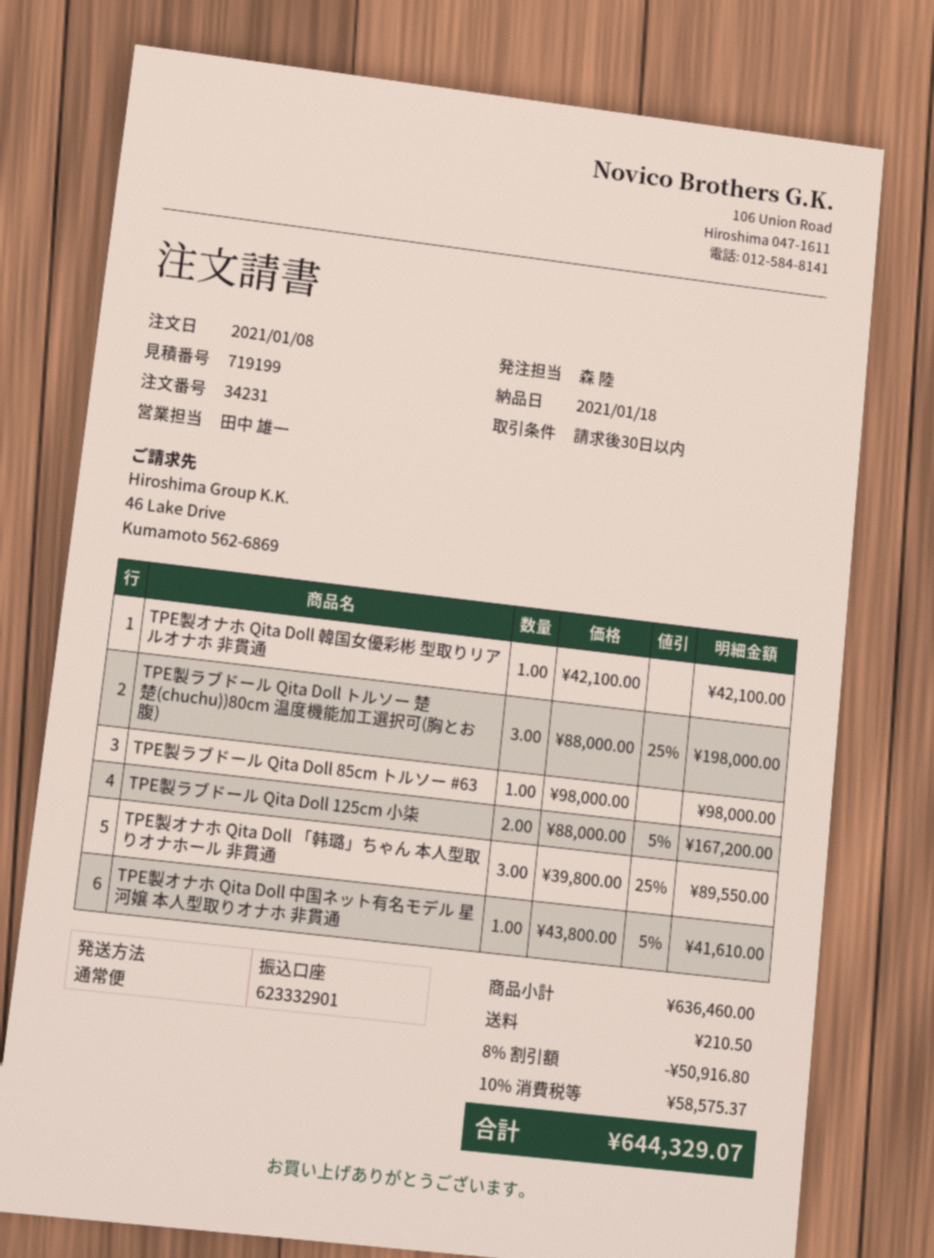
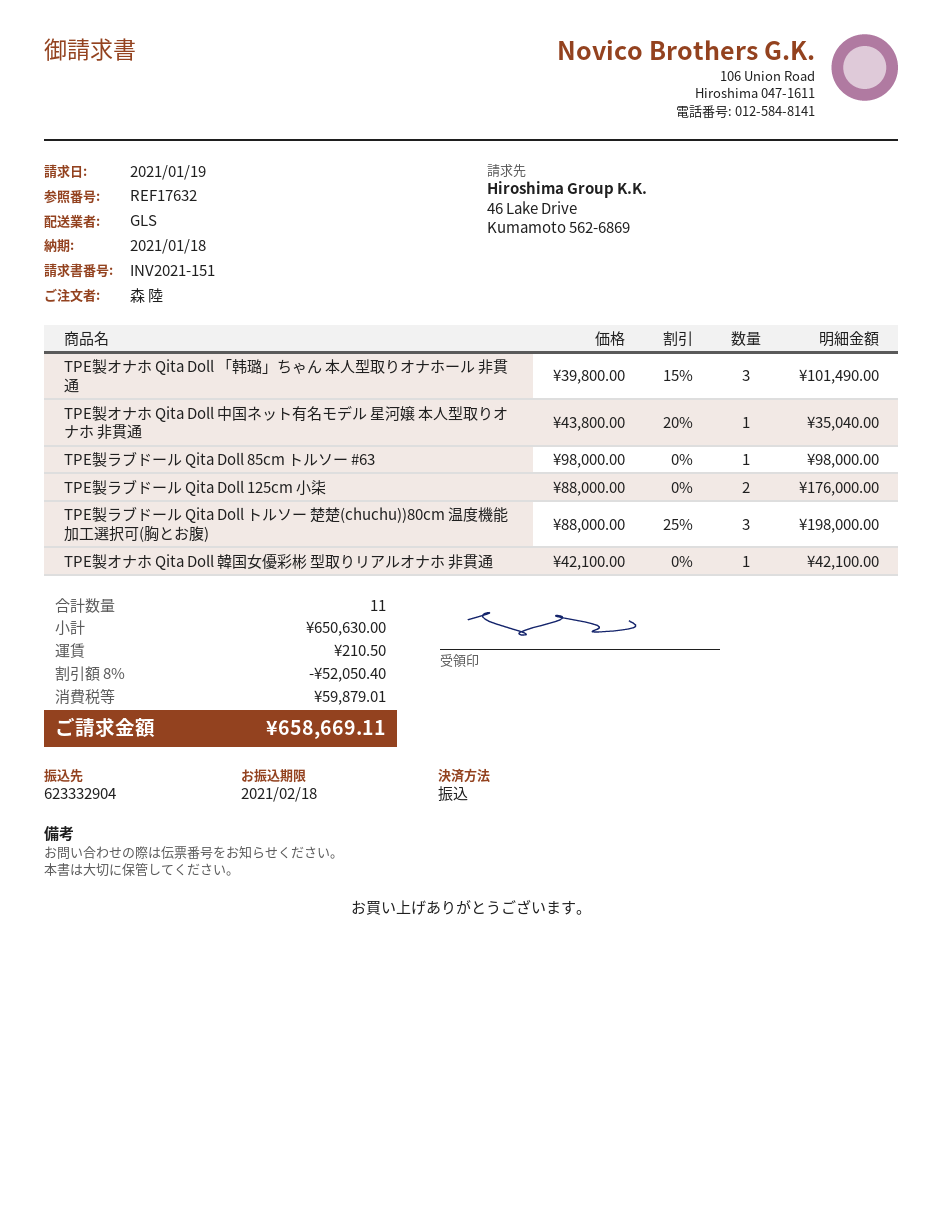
bank account: 623332901 -> 623332904
shipping method: standard -> GLS
TPE製ラブドール Qita Doll 125cm 小柒: 2 x 88000.00 - 5% = 167200.00 -> 2 x 88000.00 = 176000.00
TPE製オナホ Qita Doll 「韩璐」ちゃん 本人型取りオナホール 非貫通: 3 x 39800.00 - 25% = 89550.00 -> 3 x 39800.00 - 15% = 101490.00
TPE製オナホ Qita Doll 中国ネット有名モデル 星河嬢 本人型取りオナホ 非貫通: 1 x 43800.00 - 5% = 41610.00 -> 1 x 43800.00 - 20% = 35040.00
subtotal: 636460.00 -> 650630.00
discount: 8% = 50916.80 -> 8% = 52050.40
tax: 58575.37 -> 59879.01
total: 644329.07 -> 658669.11

